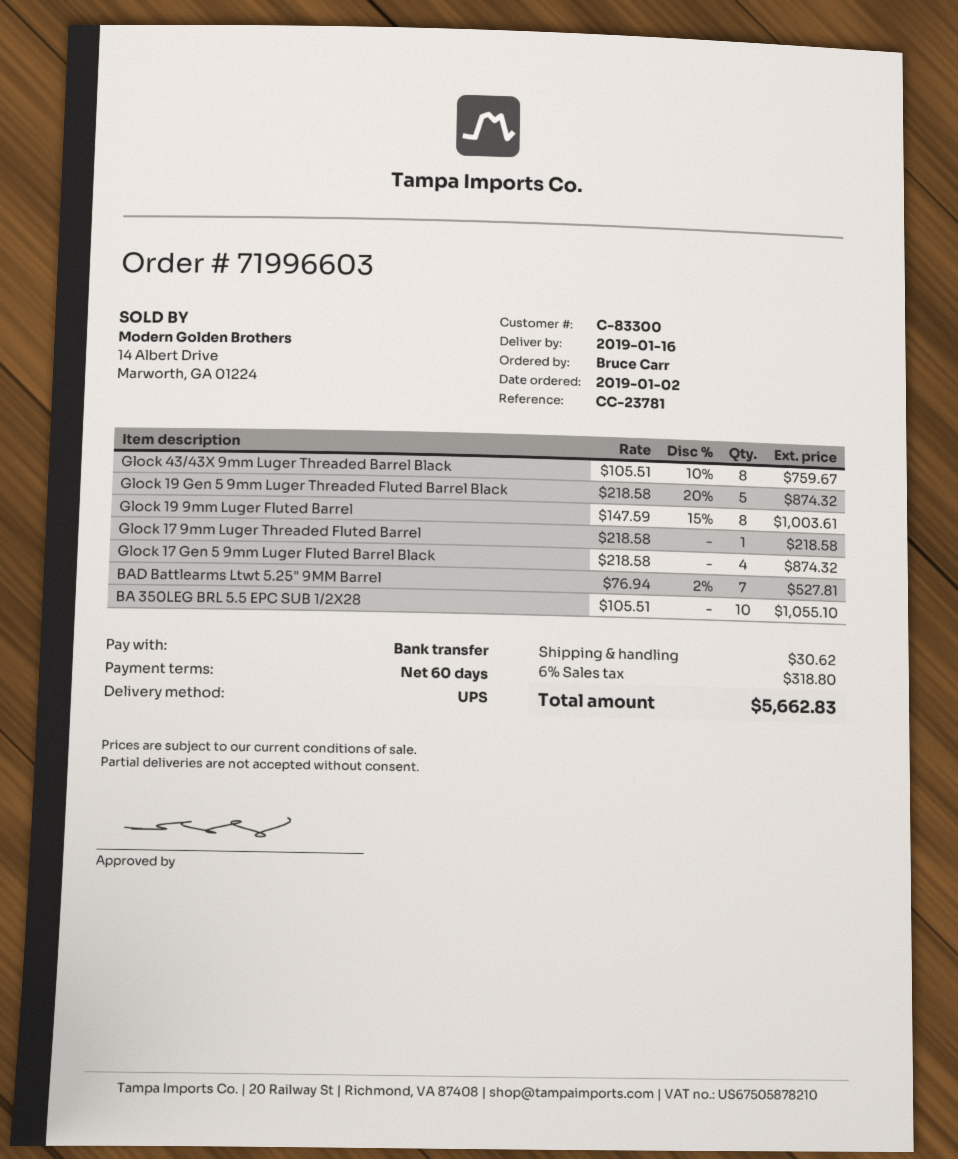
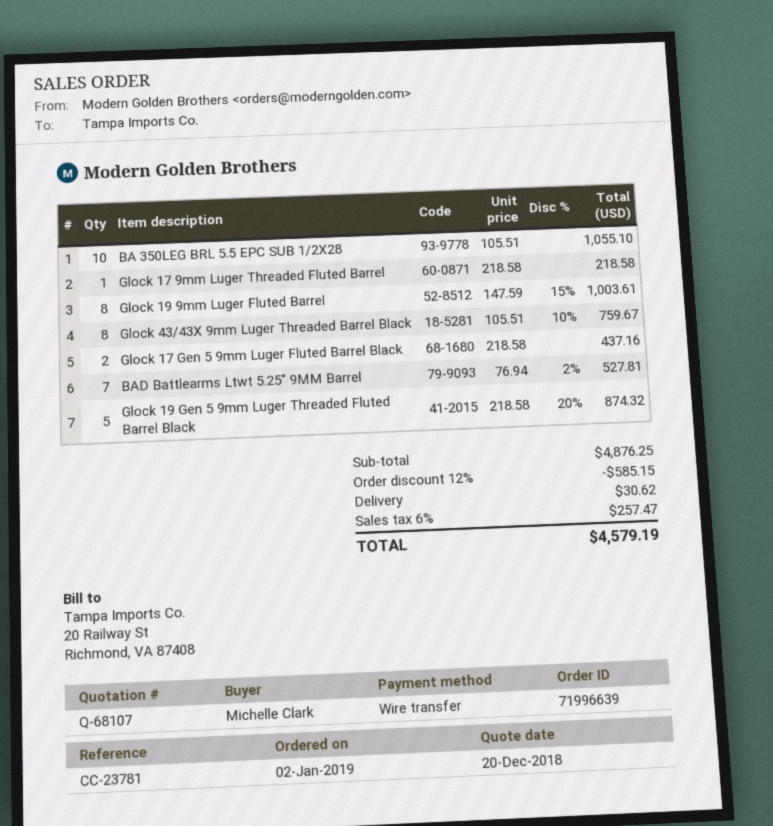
order number: 71996603 -> 71996639
ordered by: Bruce Carr -> Michelle Clark
Glock 17 Gen 5 9mm Luger Fluted Barrel Black: 4 x 218.58 = 874.32 -> 2 x 218.58 = 437.16
discount: none -> 12% = 585.15
tax: 6% = 318.80 -> 6% = 257.47
total: 5662.83 -> 4579.19

